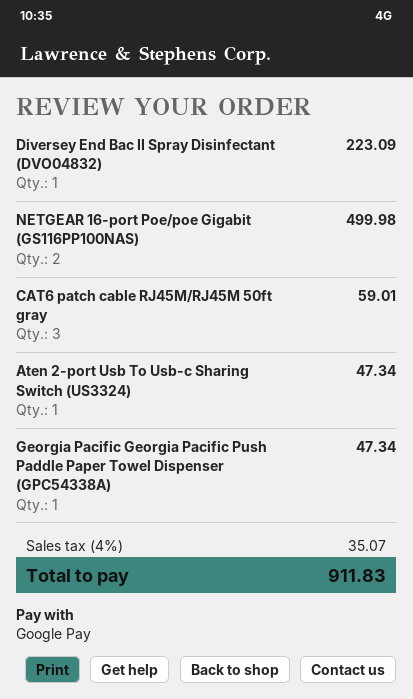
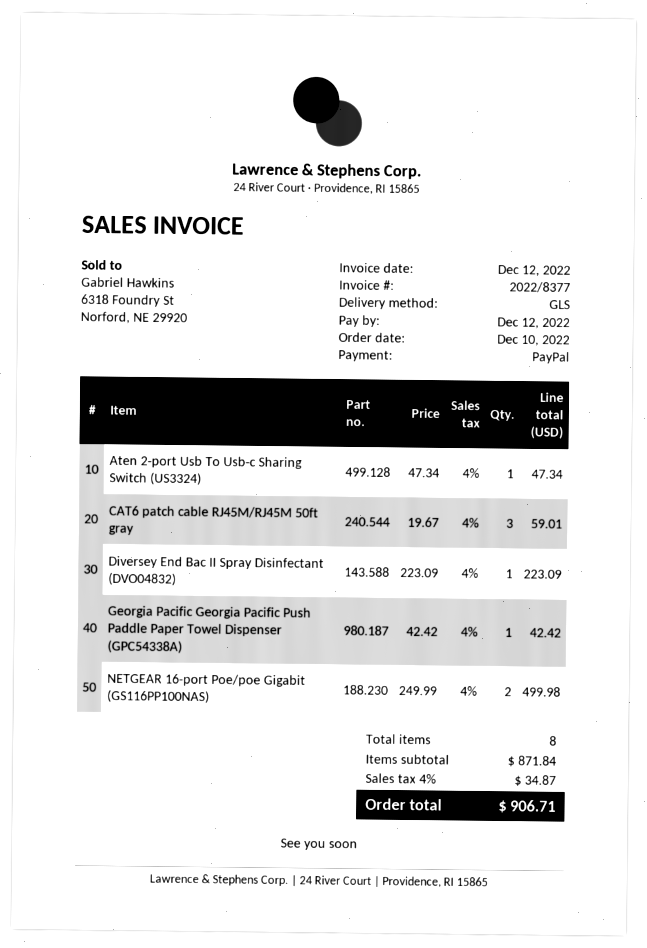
payment method: Google Pay -> PayPal
Georgia Pacific Georgia Pacific Push Paddle Paper Towel Dispenser (GPC54338A): 1 for 47.34 -> 1 for 42.42
tax: 4% = 35.07 -> 4% = 34.87
total: 911.83 -> 906.71

